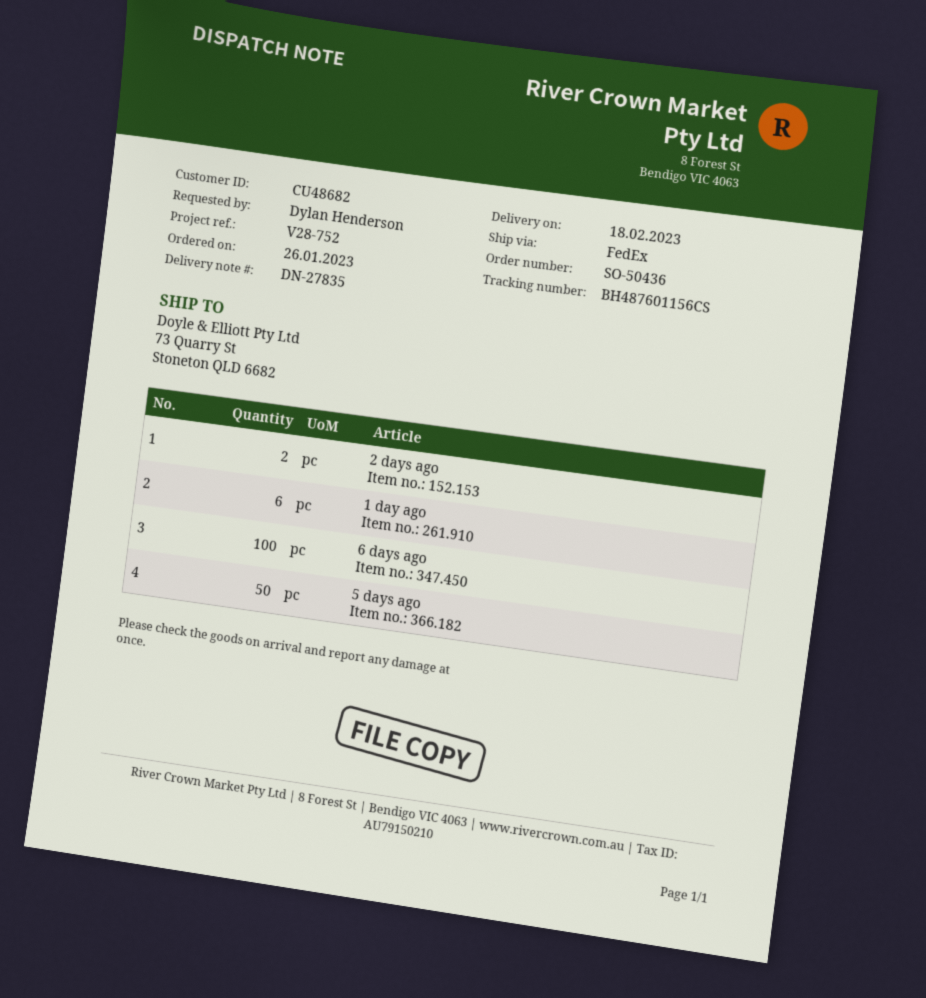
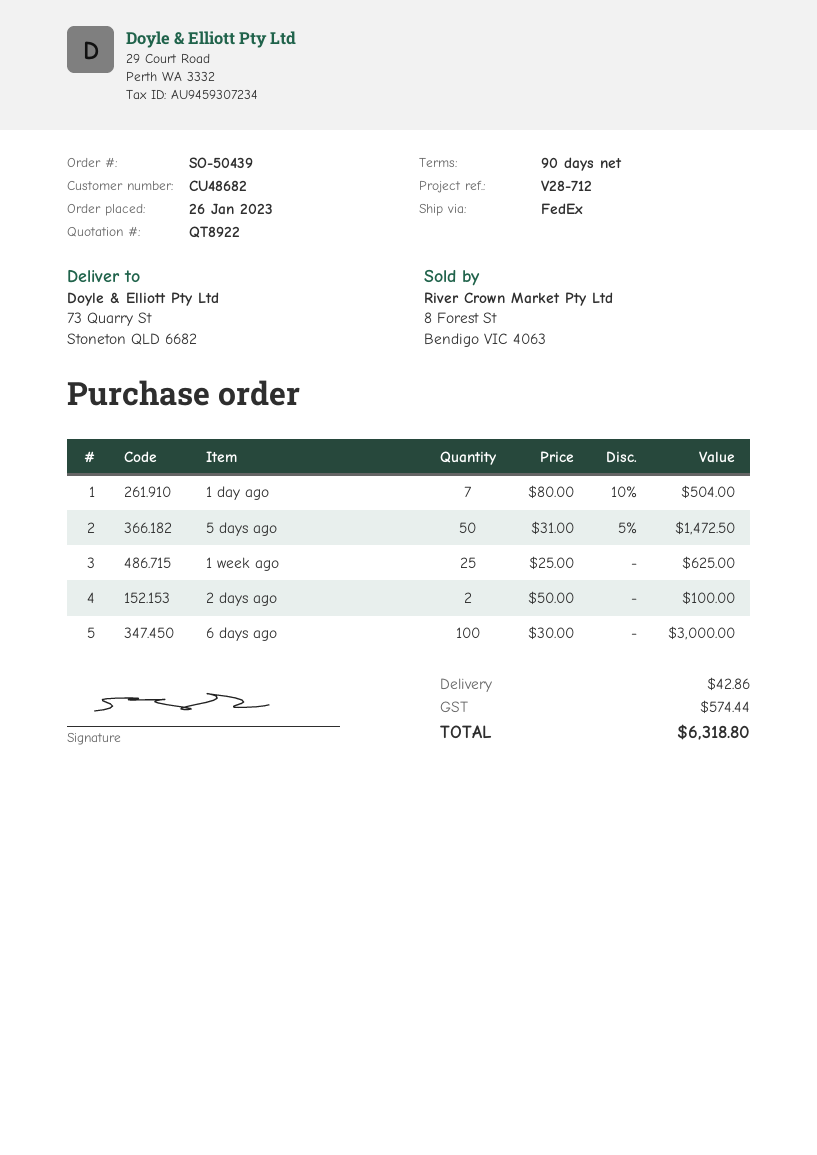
order number: SO-50436 -> SO-50439
reference: V28-752 -> V28-712
1 day ago: 6 -> 7
1 week ago: none -> 25

